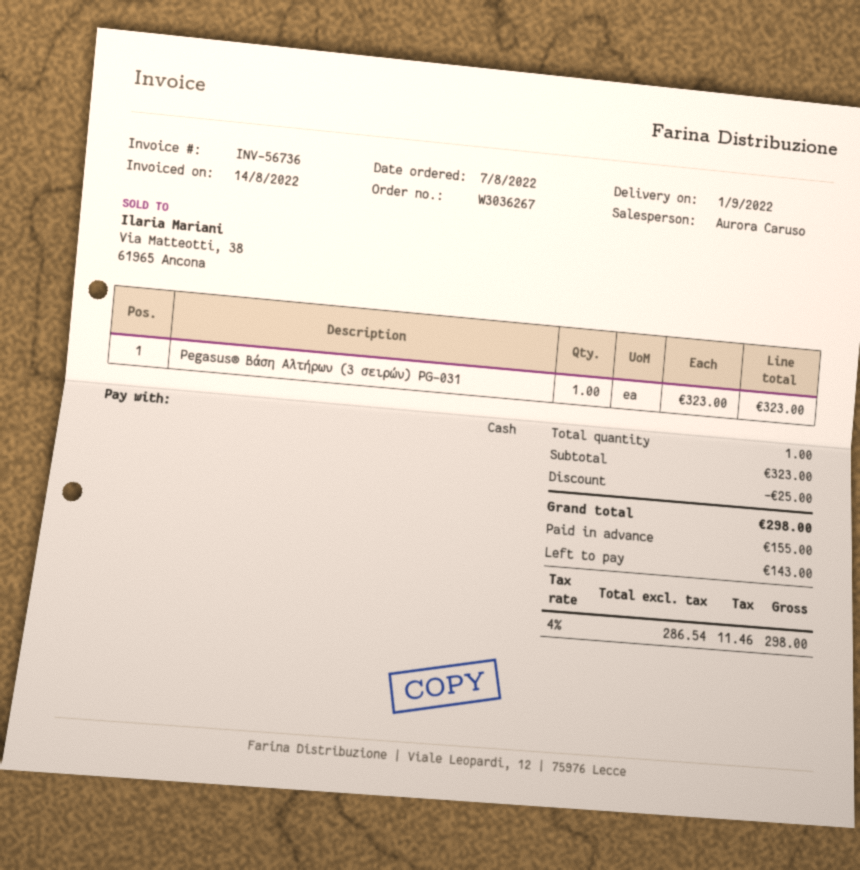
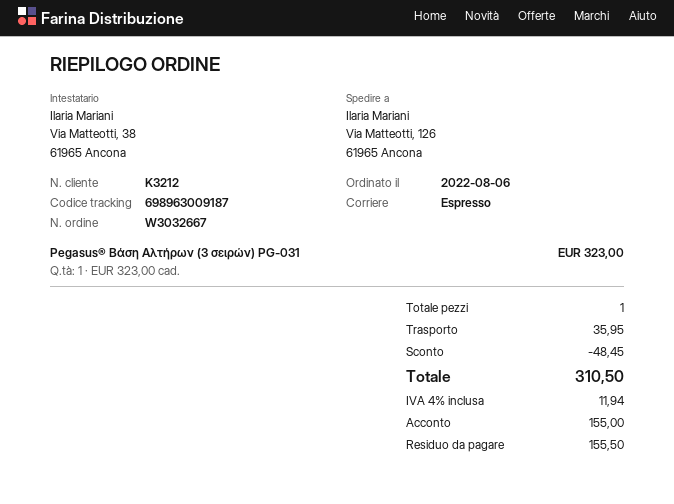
order number: W3036267 -> W3032667
order date: 2022-08-07 -> 2022-08-06
discount: 25.00 -> 48.45
shipping: none -> 35.95
tax: 4% = 11.46 -> 4% = 11.94
total: 298.00 -> 310.50
balance: 143.00 -> 155.50

